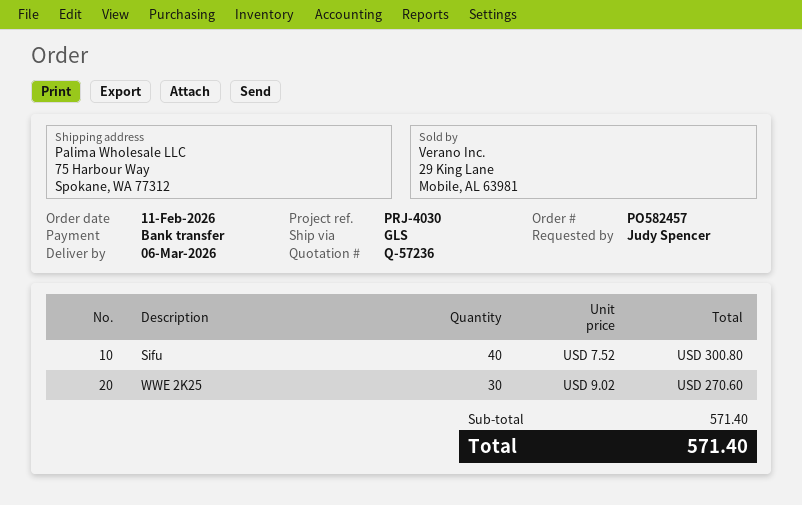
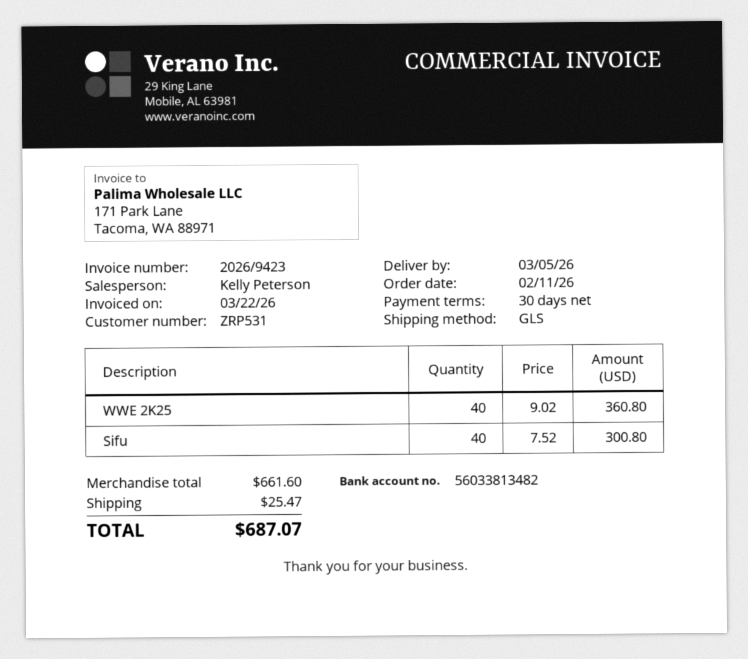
delivery date: 2026-03-06 -> 2026-03-05
WWE 2K25: 30 x 9.02 = 270.60 -> 40 x 9.02 = 360.80
subtotal: 571.40 -> 661.60
shipping: none -> 25.47
total: 571.40 -> 687.07

